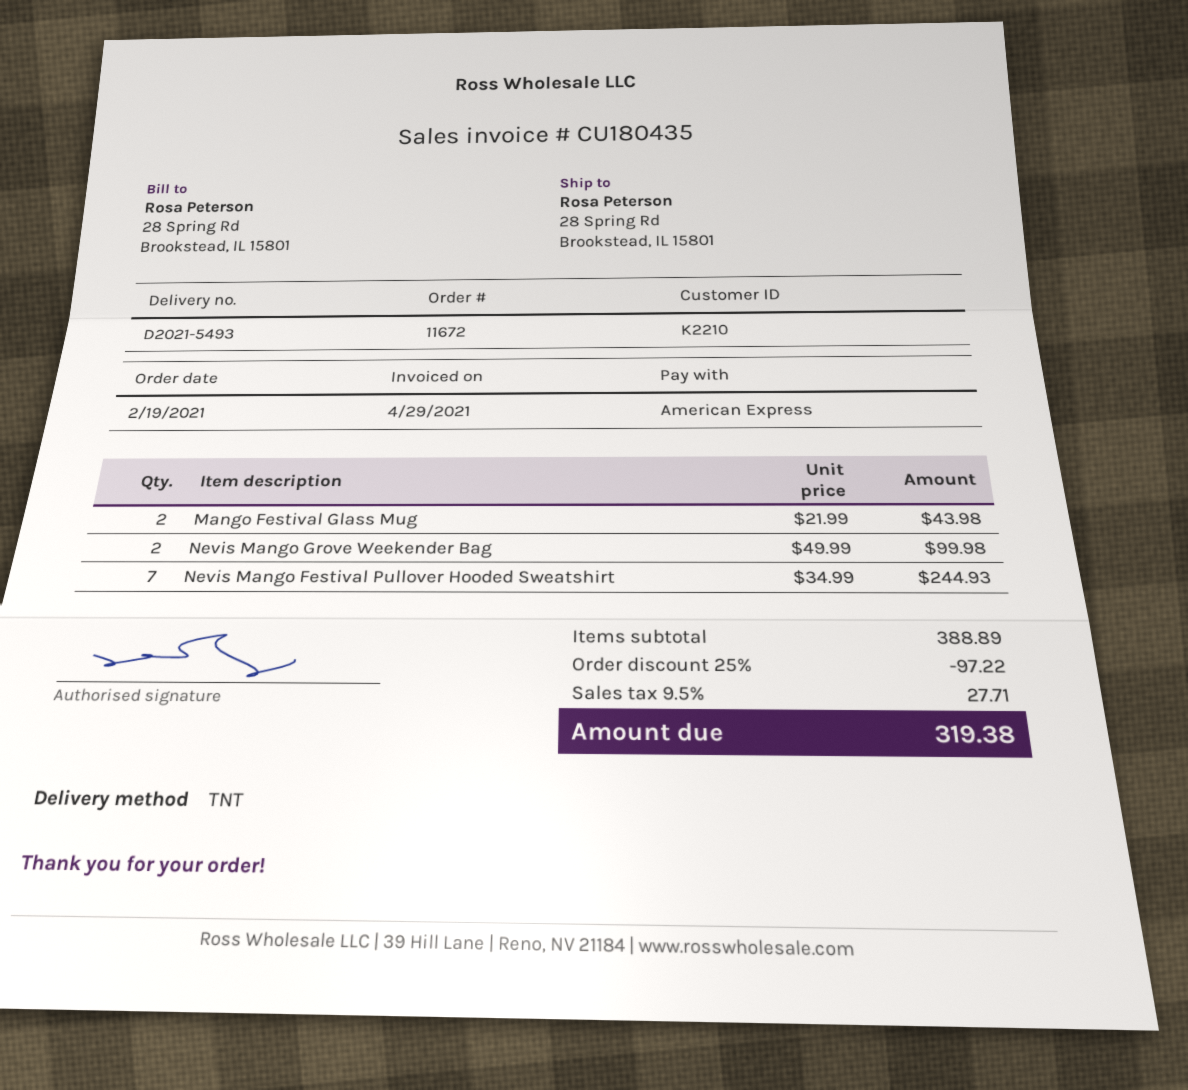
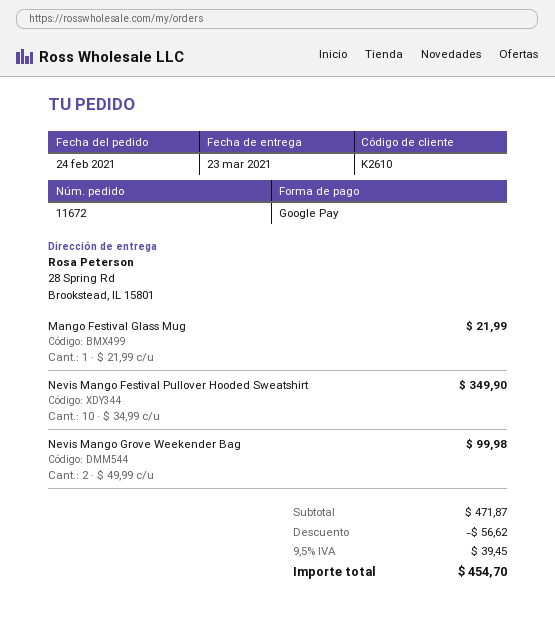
order date: 2021-02-19 -> 2021-02-24
customer number: K2210 -> K2610
payment method: American Express -> Google Pay
Mango Festival Glass Mug: 2 x 21.99 = 43.98 -> 1 x 21.99 = 21.99
Nevis Mango Festival Pullover Hooded Sweatshirt: 7 x 34.99 = 244.93 -> 10 x 34.99 = 349.90
subtotal: 388.89 -> 471.87
discount: 97.22 -> 56.62
tax: 9.5% = 27.71 -> 9.5% = 39.45
total: 319.38 -> 454.70

